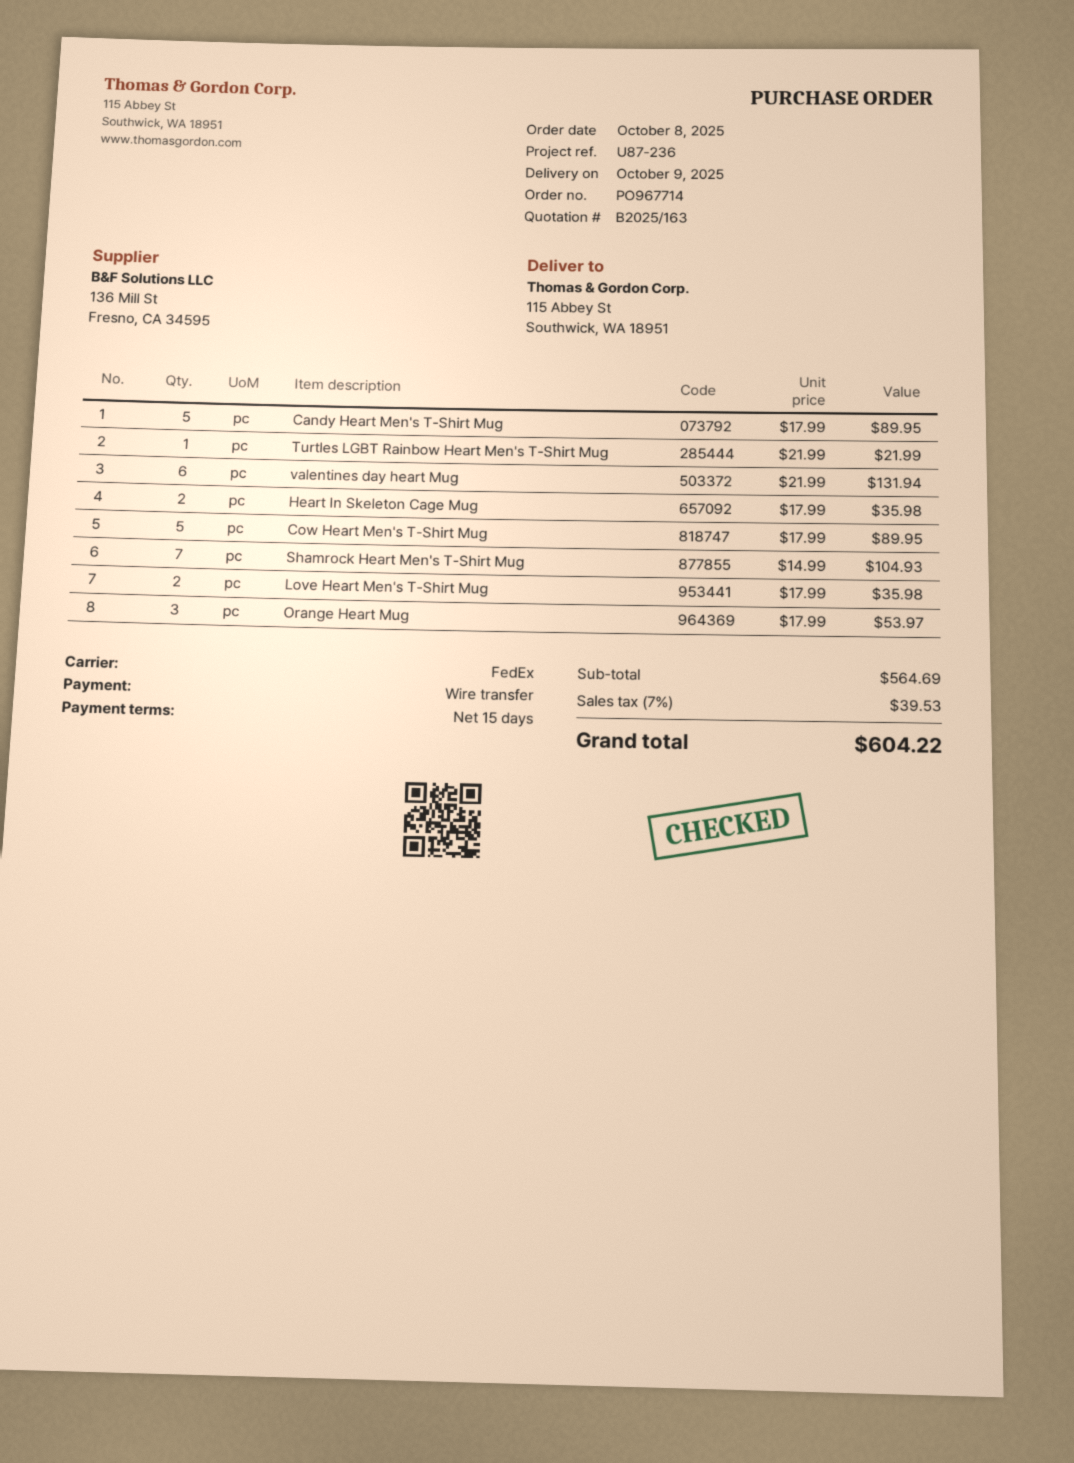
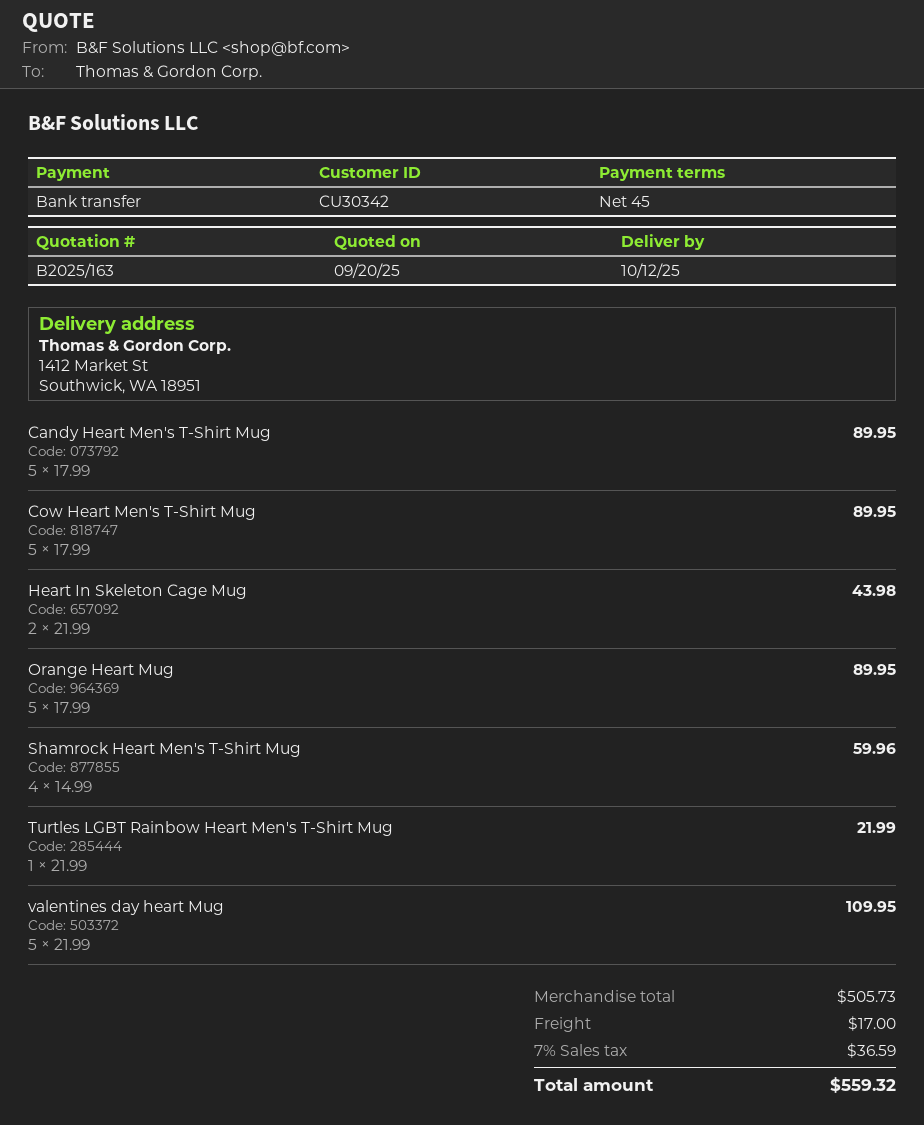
delivery date: 2025-10-09 -> 2025-10-12
payment terms: 15 days -> 45 days
ship to: 115 Abbey St, Southwick, WA 18951 -> 1412 Market St, Southwick, WA 18951
valentines day heart Mug: 6 x 21.99 = 131.94 -> 5 x 21.99 = 109.95
Heart In Skeleton Cage Mug: 2 x 17.99 = 35.98 -> 2 x 21.99 = 43.98
Shamrock Heart Men's T-Shirt Mug: 7 x 14.99 = 104.93 -> 4 x 14.99 = 59.96
Love Heart Men's T-Shirt Mug: 2 x 17.99 = 35.98 -> none
Orange Heart Mug: 3 x 17.99 = 53.97 -> 5 x 17.99 = 89.95
subtotal: 564.69 -> 505.73
shipping: none -> 17.00
tax: 7% = 39.53 -> 7% = 36.59
total: 604.22 -> 559.32

